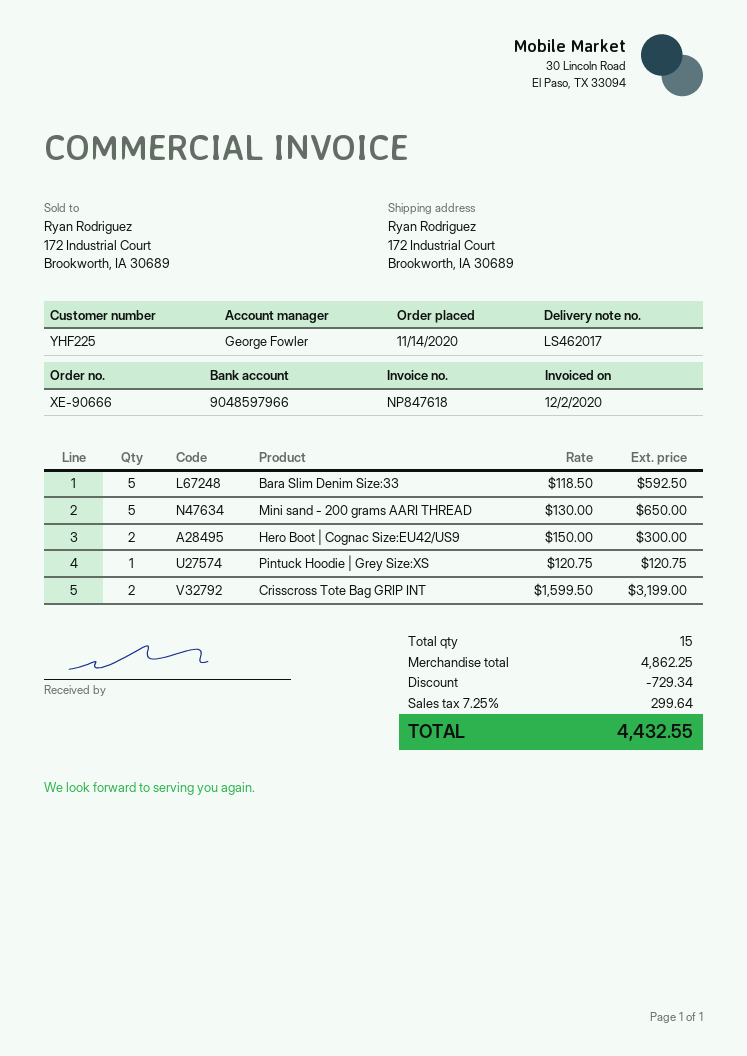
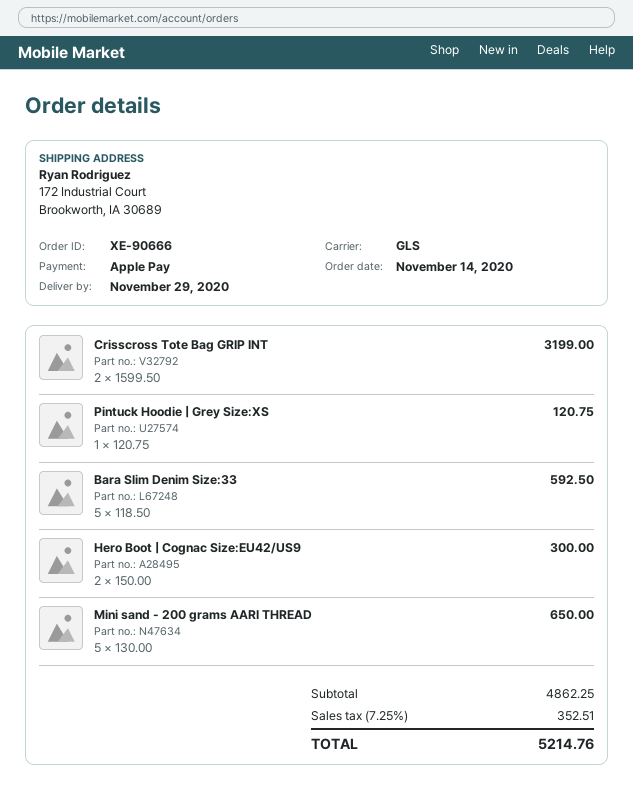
discount: 729.34 -> none
tax: 7.25% = 299.64 -> 7.25% = 352.51
total: 4432.55 -> 5214.76

